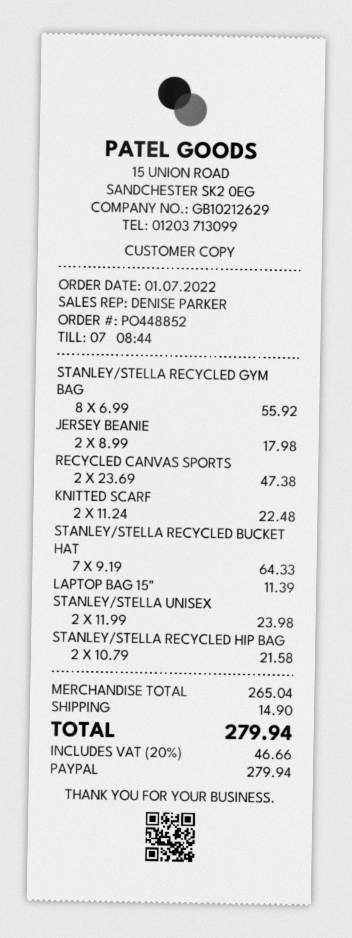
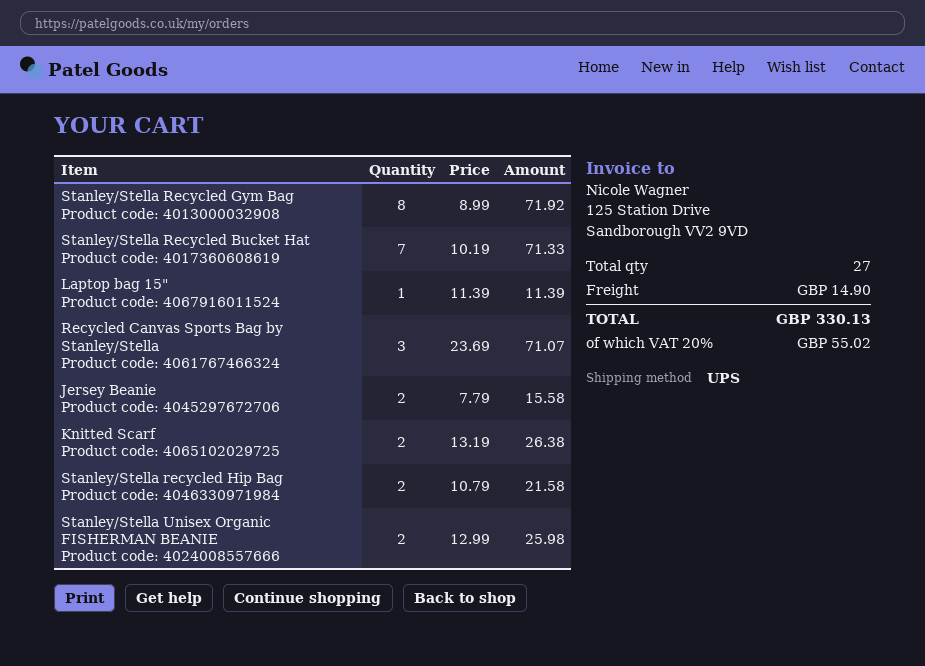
STANLEY/STELLA RECYCLED GYM BAG: 8 x 6.99 = 55.92 -> 8 x 8.99 = 71.92
JERSEY BEANIE: 2 x 8.99 = 17.98 -> 2 x 7.79 = 15.58
RECYCLED CANVAS SPORTS: 2 x 23.69 = 47.38 -> 3 x 23.69 = 71.07
KNITTED SCARF: 2 x 11.24 = 22.48 -> 2 x 13.19 = 26.38
STANLEY/STELLA RECYCLED BUCKET HAT: 7 x 9.19 = 64.33 -> 7 x 10.19 = 71.33
STANLEY/STELLA UNISEX: 2 x 11.99 = 23.98 -> 2 x 12.99 = 25.98
tax: 20% = 46.66 -> 20% = 55.02
total: 279.94 -> 330.13

